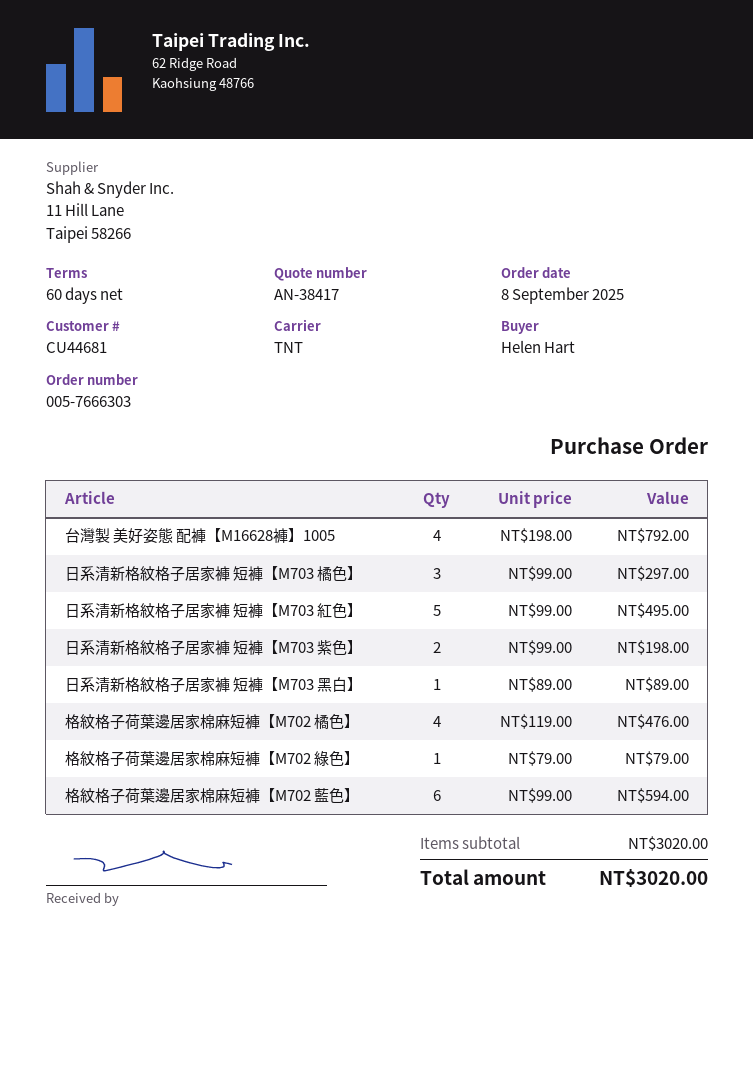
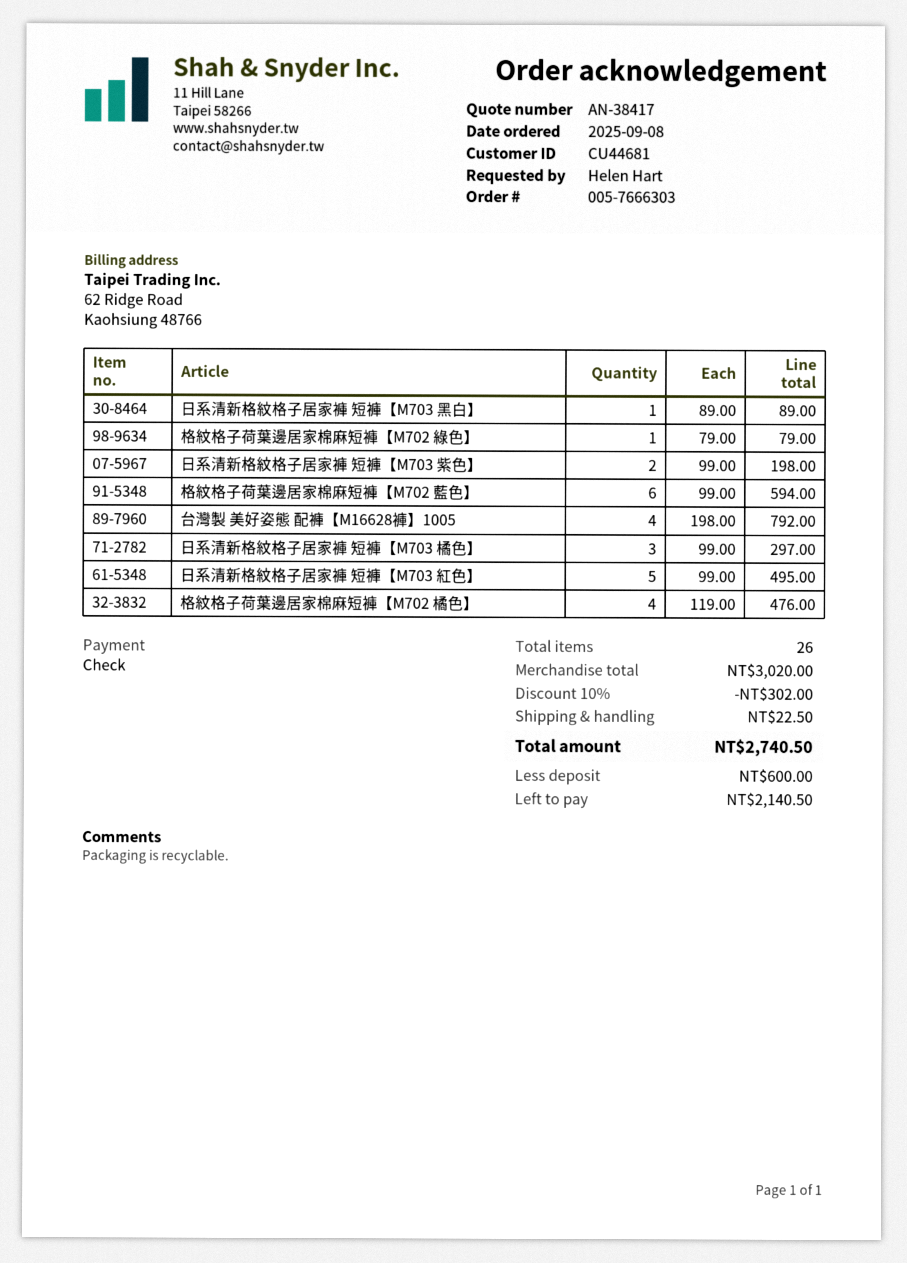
discount: none -> 10% = 302.00
shipping: none -> 22.50
total: 3020.00 -> 2740.50

